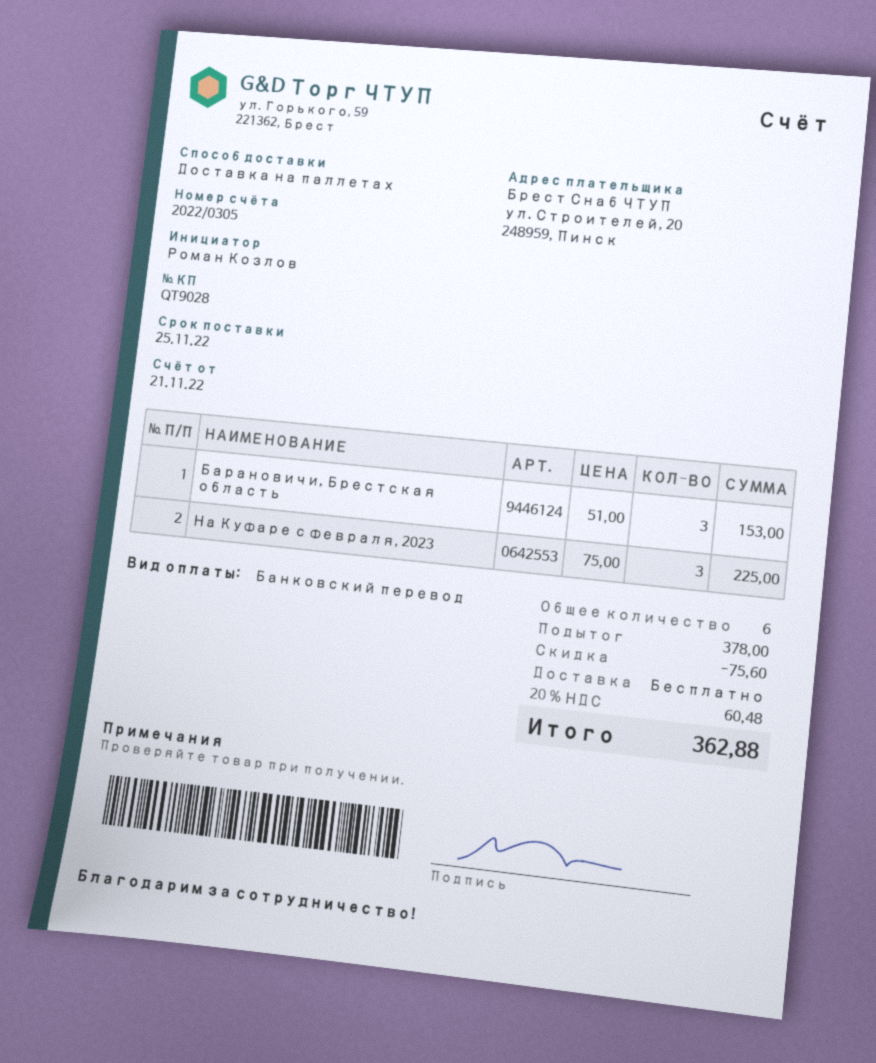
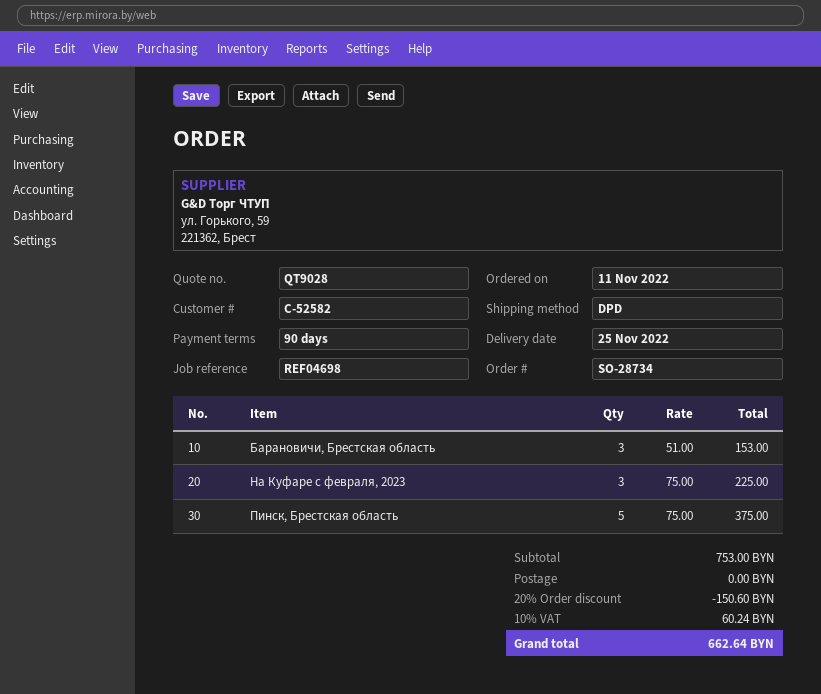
shipping method: pallet freight -> DPD
Пинск, Брестская область: none -> 5 x 75.00 = 375.00
subtotal: 378.00 -> 753.00
discount: 75.60 -> 150.60
tax: 20% = 60.48 -> 10% = 60.24
total: 362.88 -> 662.64

